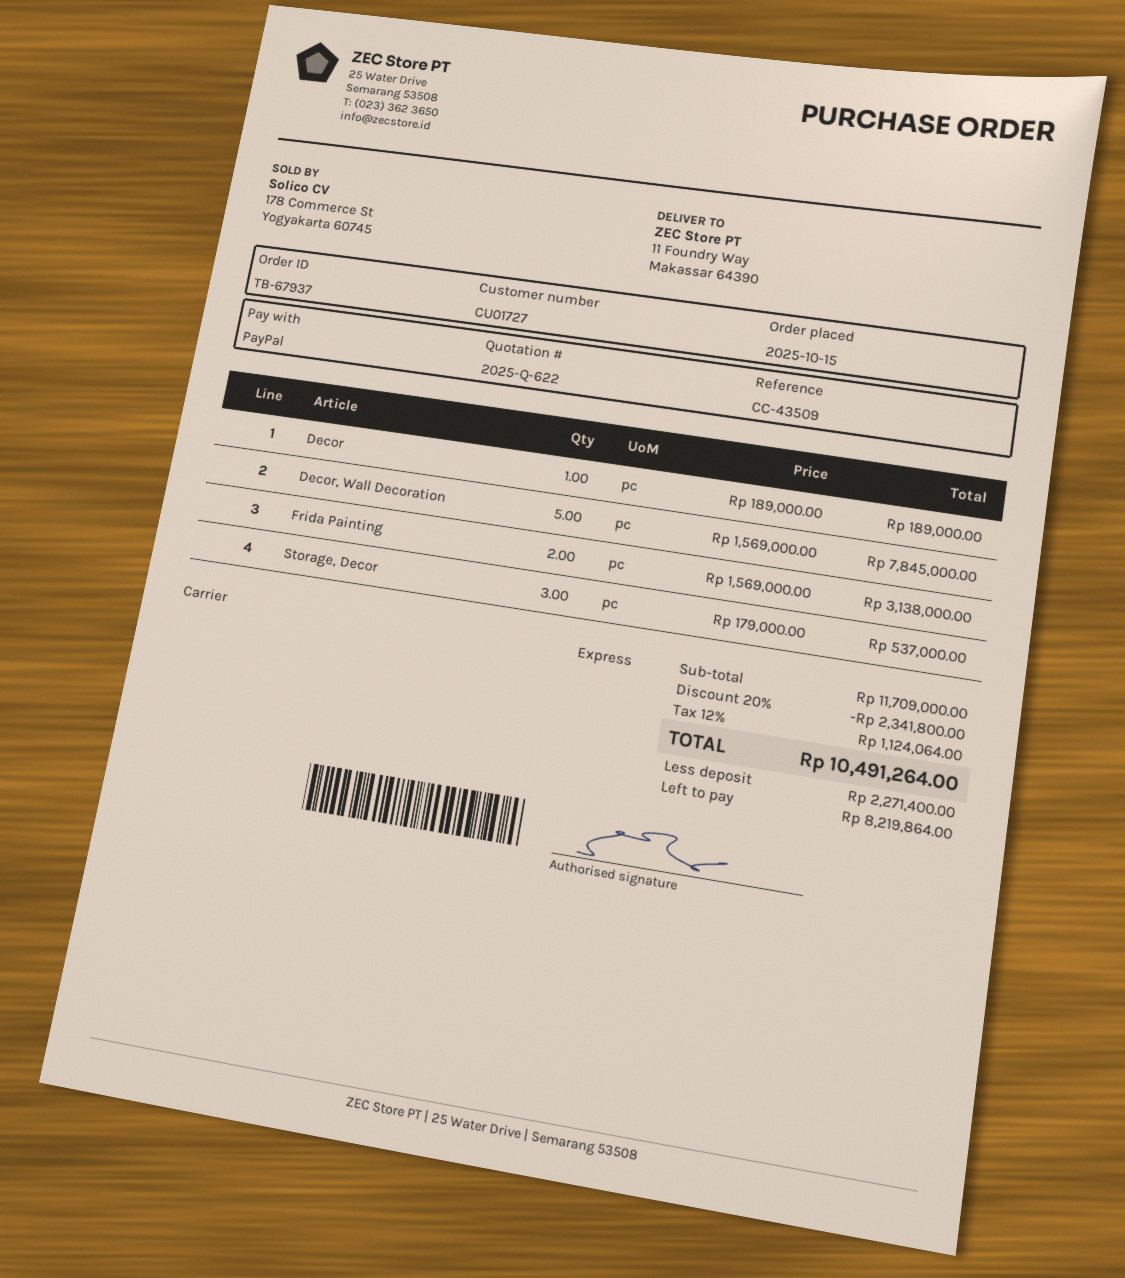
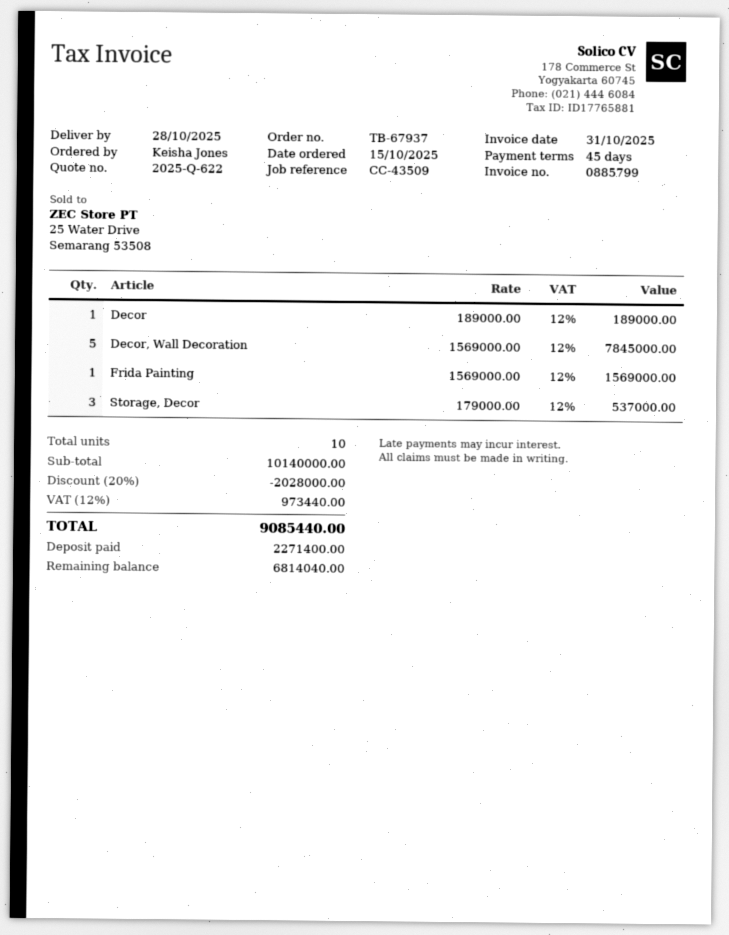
Frida Painting: 2 x 1569000.00 = 3138000.00 -> 1 x 1569000.00 = 1569000.00
subtotal: 11709000.00 -> 10140000.00
discount: 20% = 2341800.00 -> 20% = 2028000.00
tax: 12% = 1124064.00 -> 12% = 973440.00
total: 10491264.00 -> 9085440.00
balance: 8219864.00 -> 6814040.00

